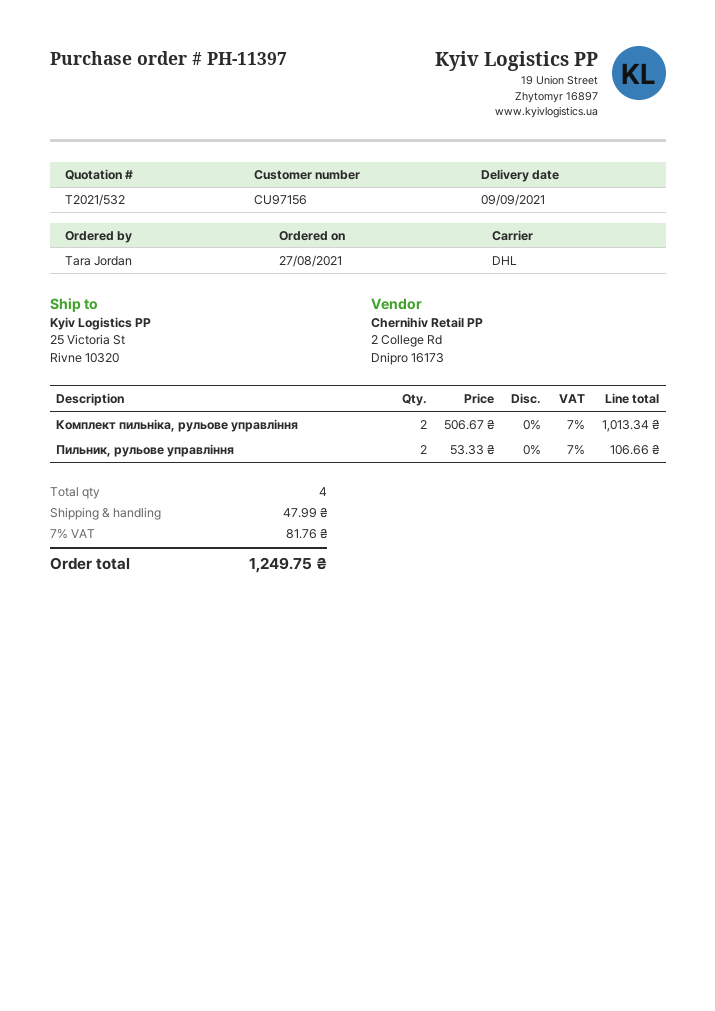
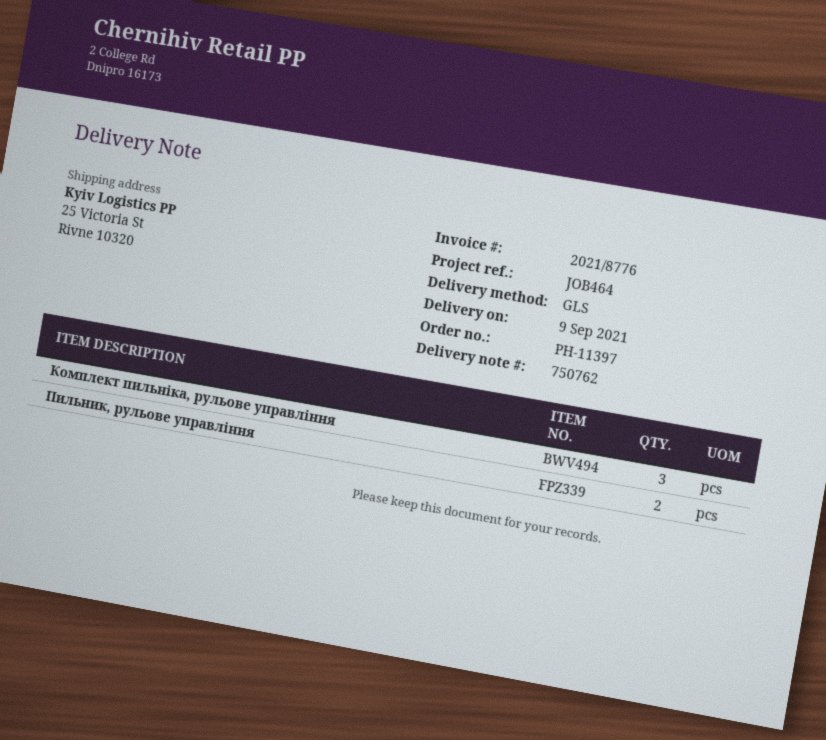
shipping method: DHL -> GLS
Комплект пильніка, рульове управління: 2 -> 3

